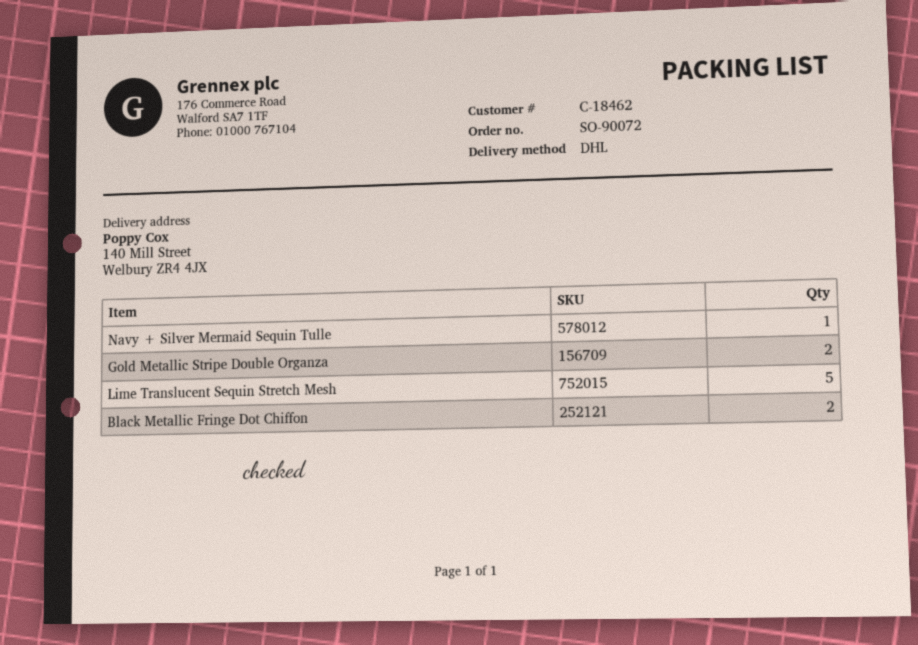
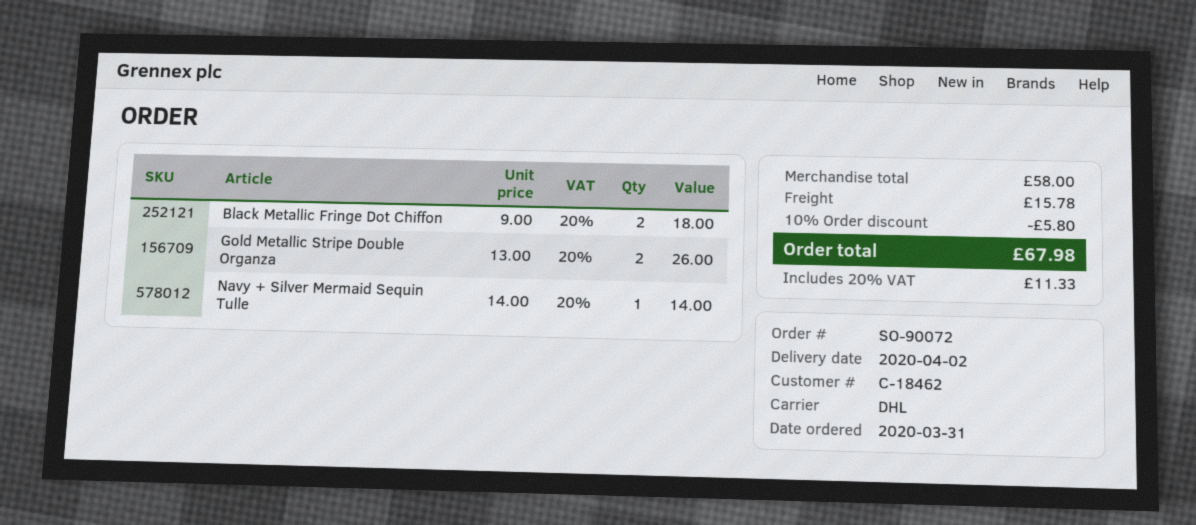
Lime Translucent Sequin Stretch Mesh: 5 -> none

